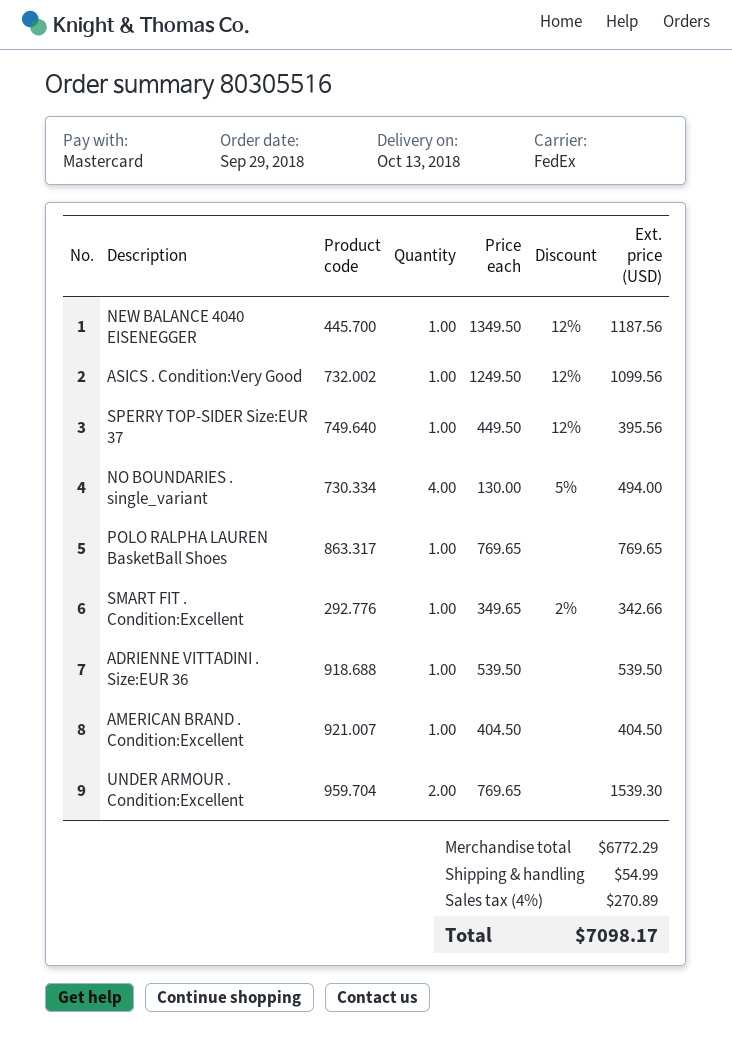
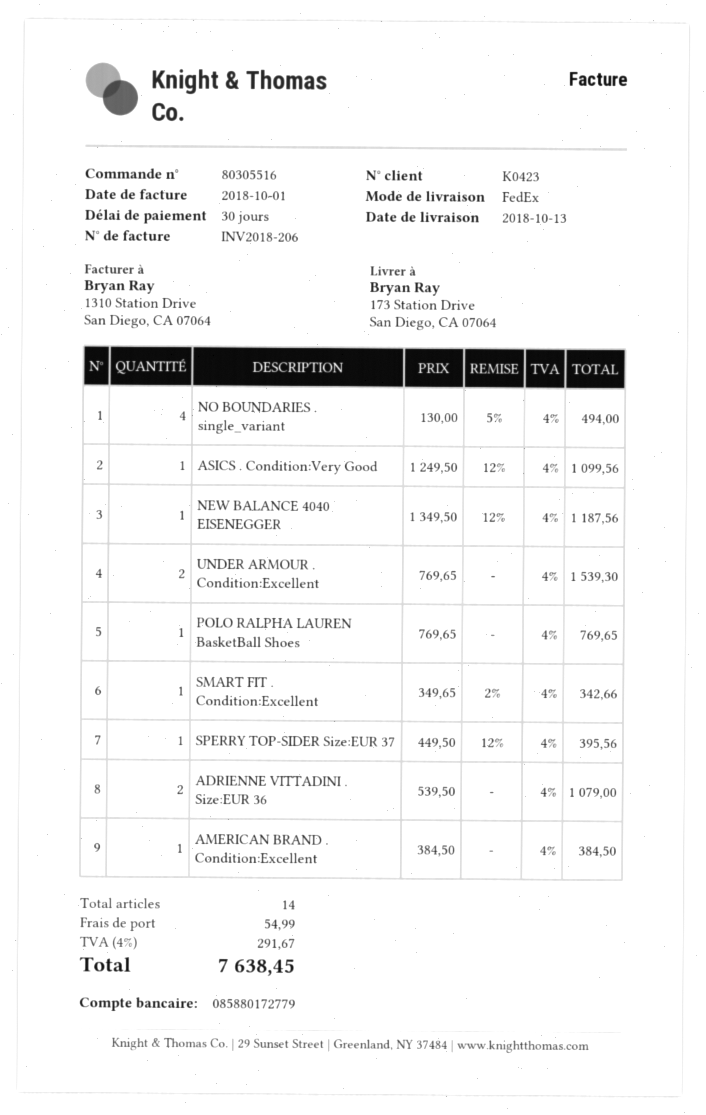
ADRIENNE VITTADINI . Size:EUR 36: 1 x 539.50 = 539.50 -> 2 x 539.50 = 1079.00
AMERICAN BRAND . Condition:Excellent: 1 x 404.50 = 404.50 -> 1 x 384.50 = 384.50
tax: 4% = 270.89 -> 4% = 291.67
total: 7098.17 -> 7638.45

